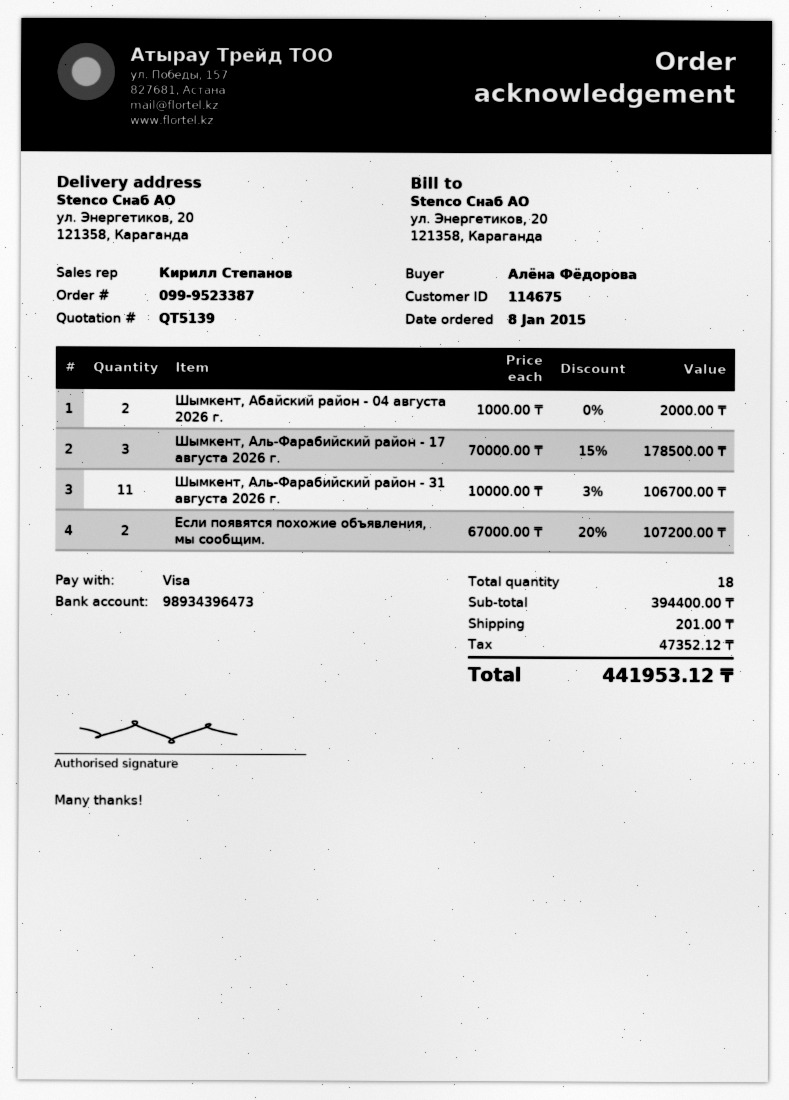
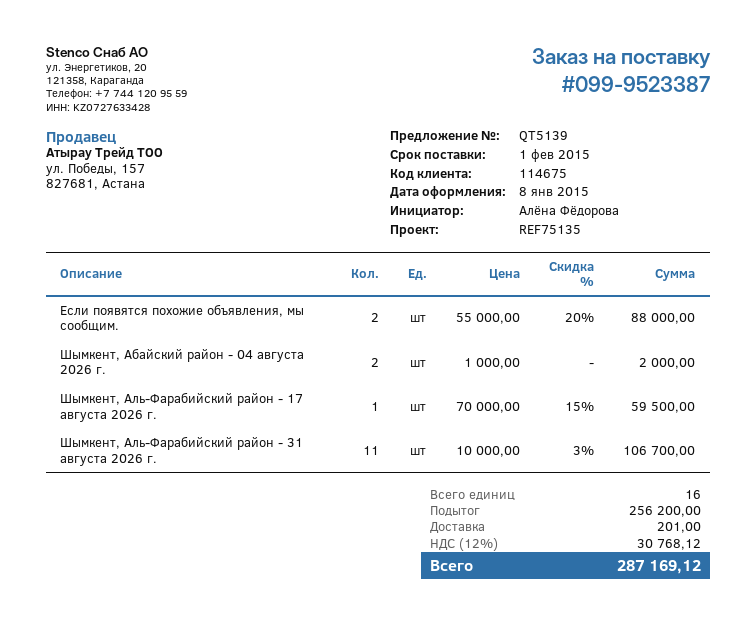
Шымкент, Аль-Фарабийский район - 17 августа 2026 г.: 3 x 70000.00 - 15% = 178500.00 -> 1 x 70000.00 - 15% = 59500.00
Если появятся похожие объявления, мы сообщим.: 2 x 67000.00 - 20% = 107200.00 -> 2 x 55000.00 - 20% = 88000.00
total quantity: 18 -> 16
subtotal: 394400.00 -> 256200.00
tax: 47352.12 -> 30768.12
total: 441953.12 -> 287169.12

